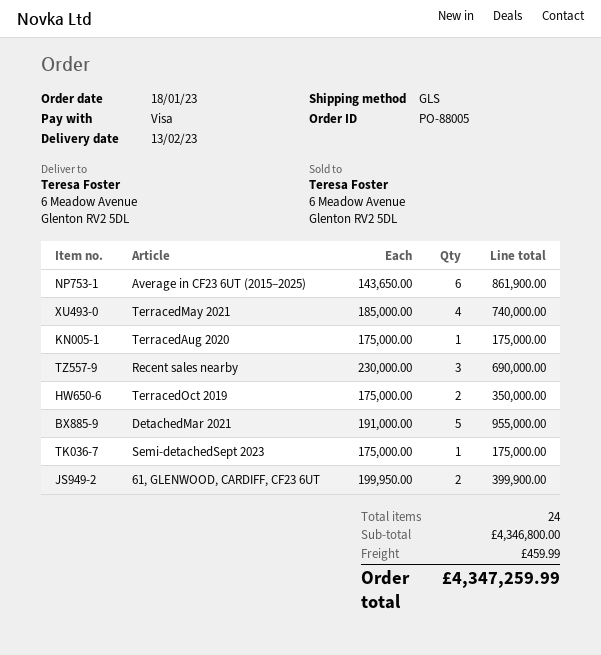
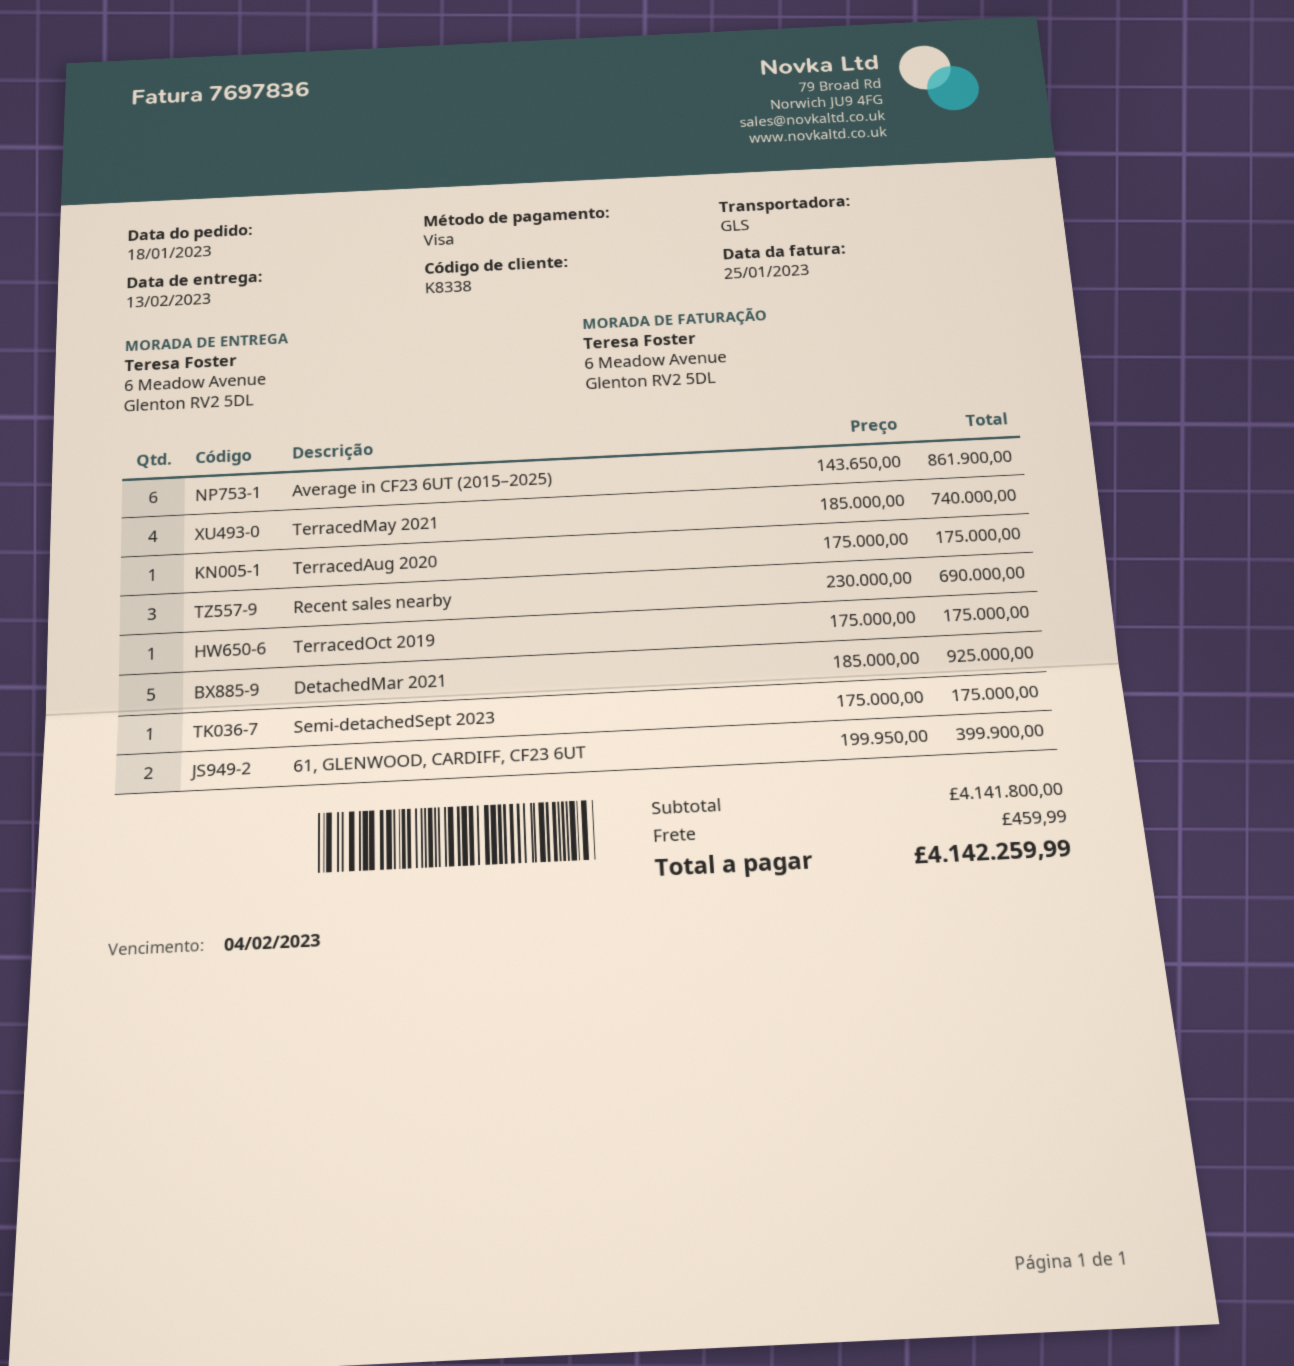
TerracedOct 2019: 2 x 175000.00 = 350000.00 -> 1 x 175000.00 = 175000.00
DetachedMar 2021: 5 x 191000.00 = 955000.00 -> 5 x 185000.00 = 925000.00
subtotal: 4346800.00 -> 4141800.00
total: 4347259.99 -> 4142259.99

